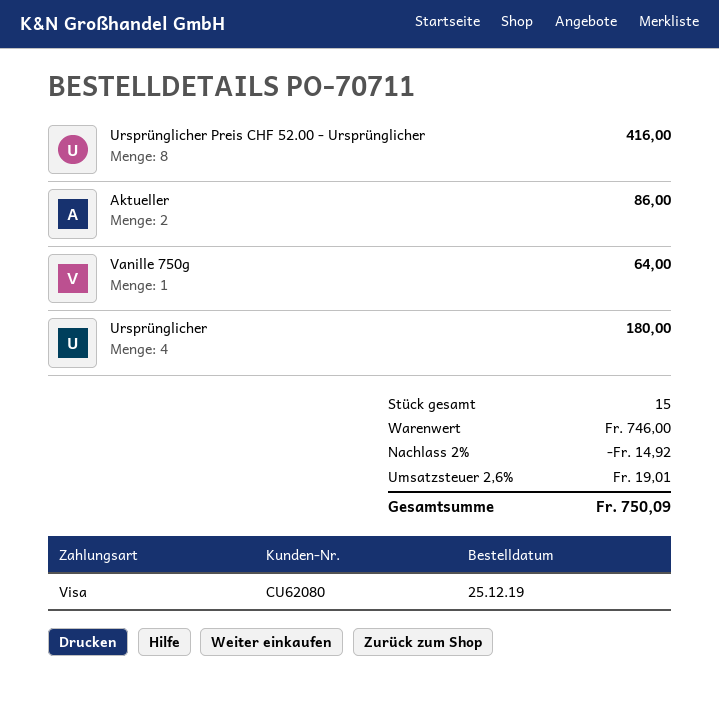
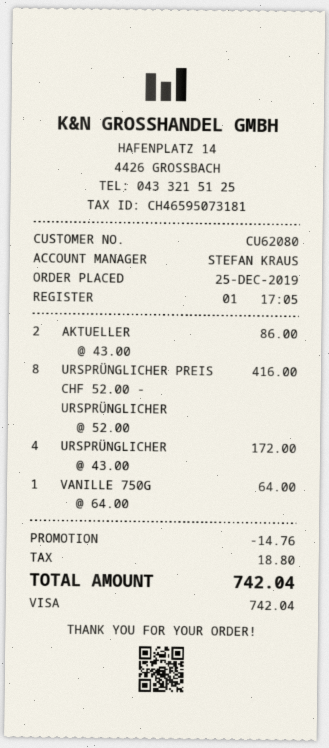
Ursprünglicher: 4 for 180.00 -> 4 for 172.00
discount: 14.92 -> 14.76
tax: 19.01 -> 18.80
total: 750.09 -> 742.04

